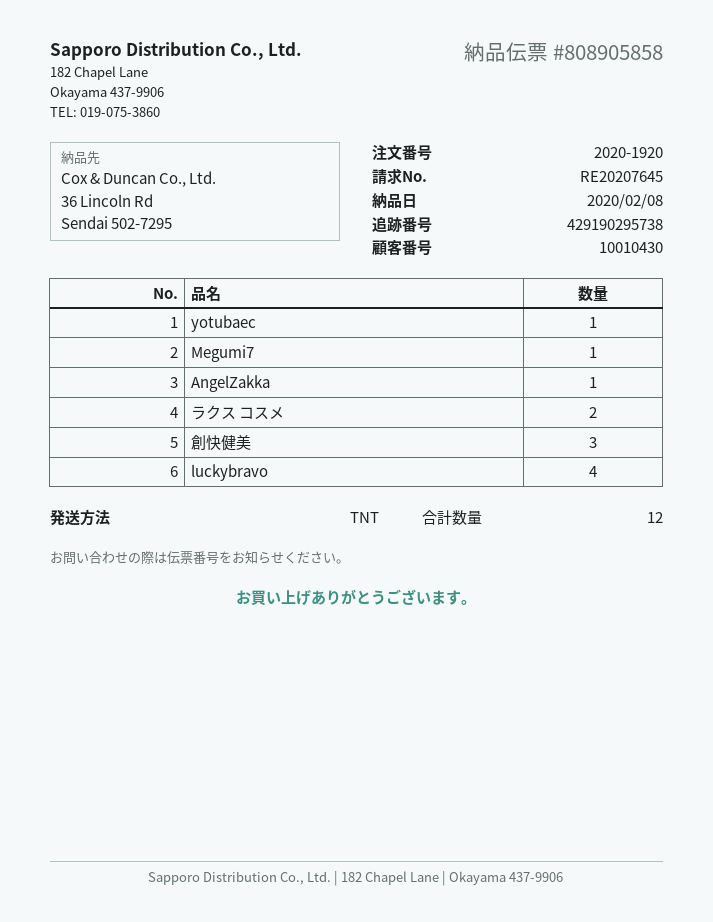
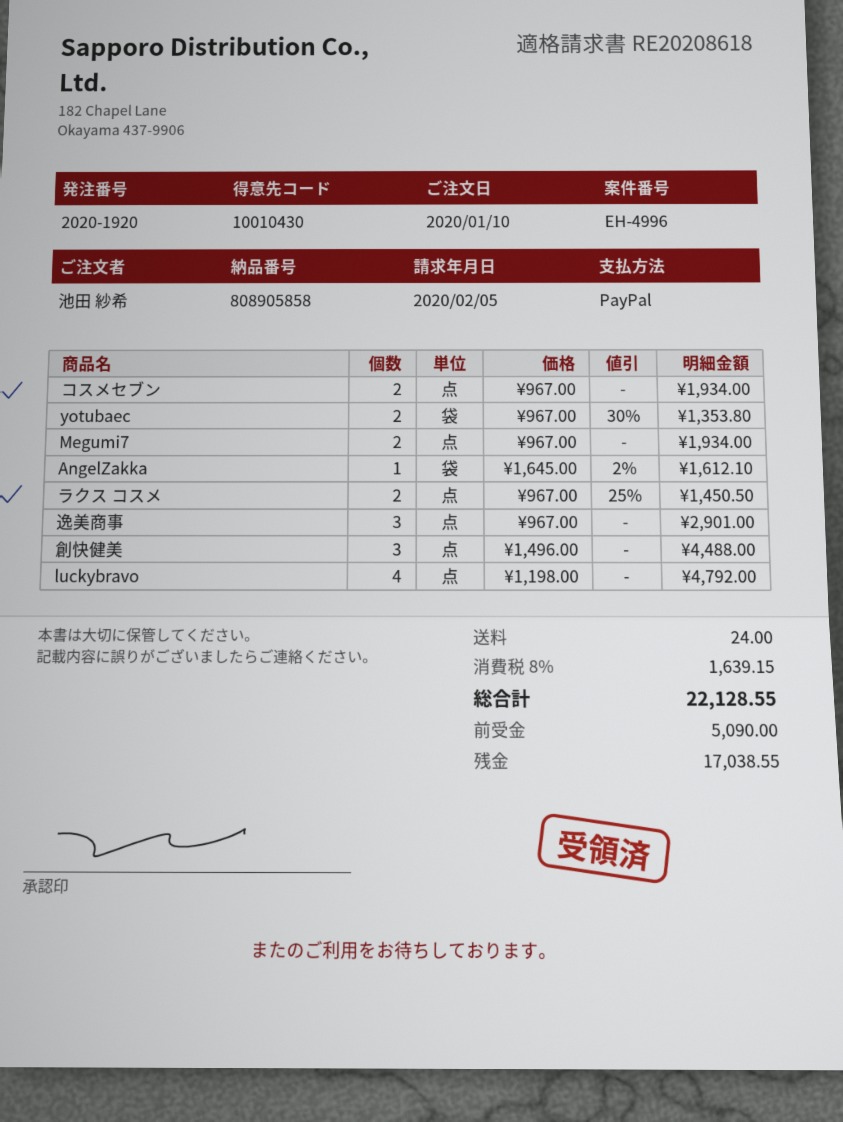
invoice number: RE20207645 -> RE20208618
yotubaec: 1 -> 2
Megumi7: 1 -> 2
コスメセブン: none -> 2
逸美商事: none -> 3

